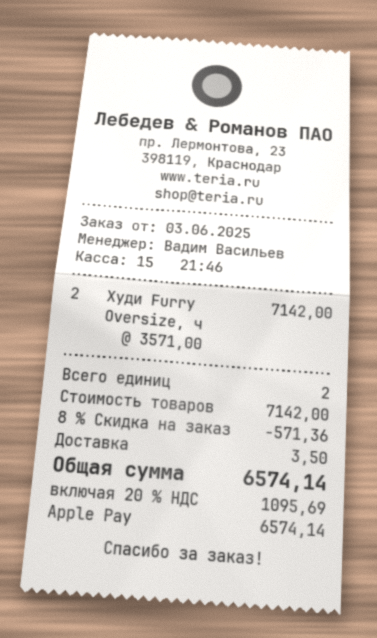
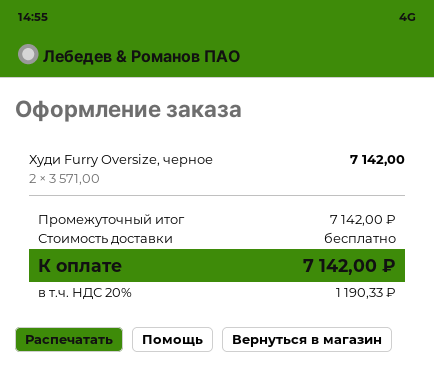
discount: 8% = 571.36 -> none
shipping: 3.50 -> 0.00
tax: 20% = 1095.69 -> 20% = 1190.33
total: 6574.14 -> 7142.00

